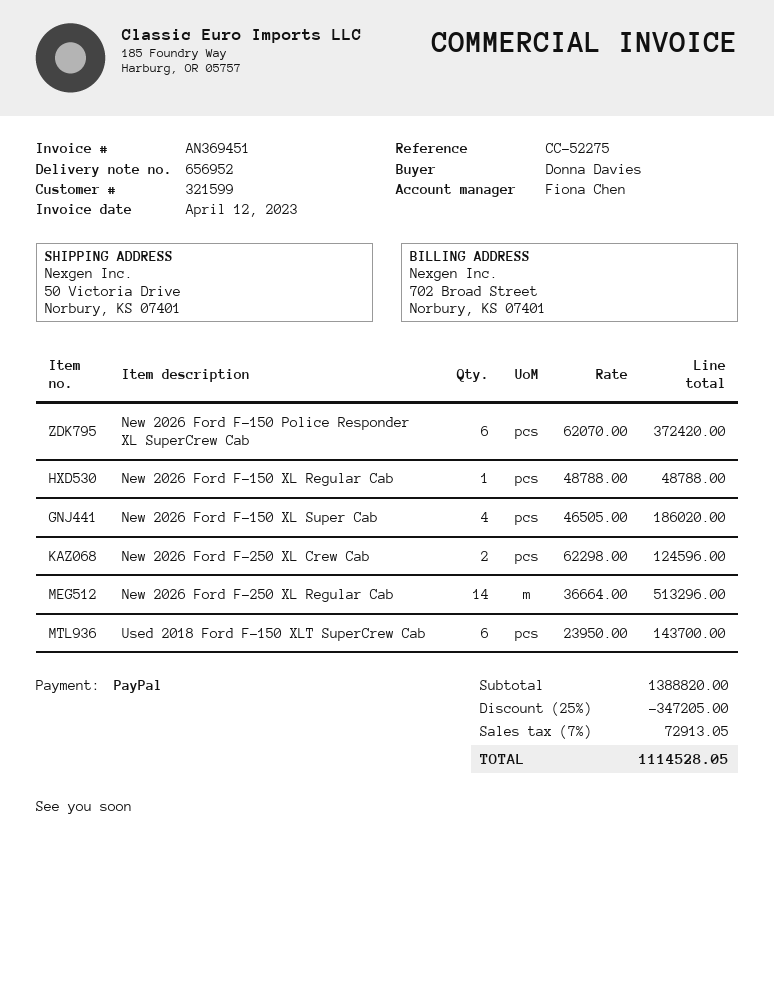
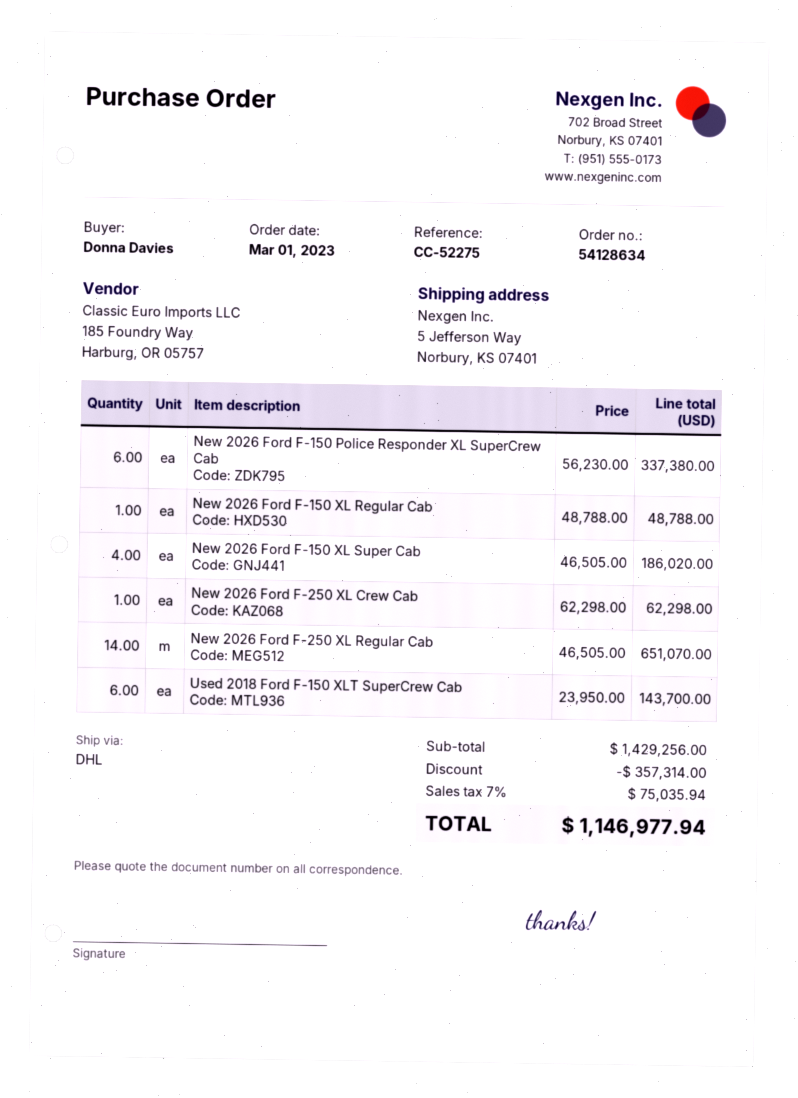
ship to: 50 Victoria Drive, Norbury, KS 07401 -> 5 Jefferson Way, Norbury, KS 07401
New 2026 Ford F-150 Police Responder XL SuperCrew Cab: 6 x 62070.00 = 372420.00 -> 6 x 56230.00 = 337380.00
New 2026 Ford F-250 XL Crew Cab: 2 x 62298.00 = 124596.00 -> 1 x 62298.00 = 62298.00
New 2026 Ford F-250 XL Regular Cab: 14 x 36664.00 = 513296.00 -> 14 x 46505.00 = 651070.00
subtotal: 1388820.00 -> 1429256.00
discount: 347205.00 -> 357314.00
tax: 7% = 72913.05 -> 7% = 75035.94
total: 1114528.05 -> 1146977.94

